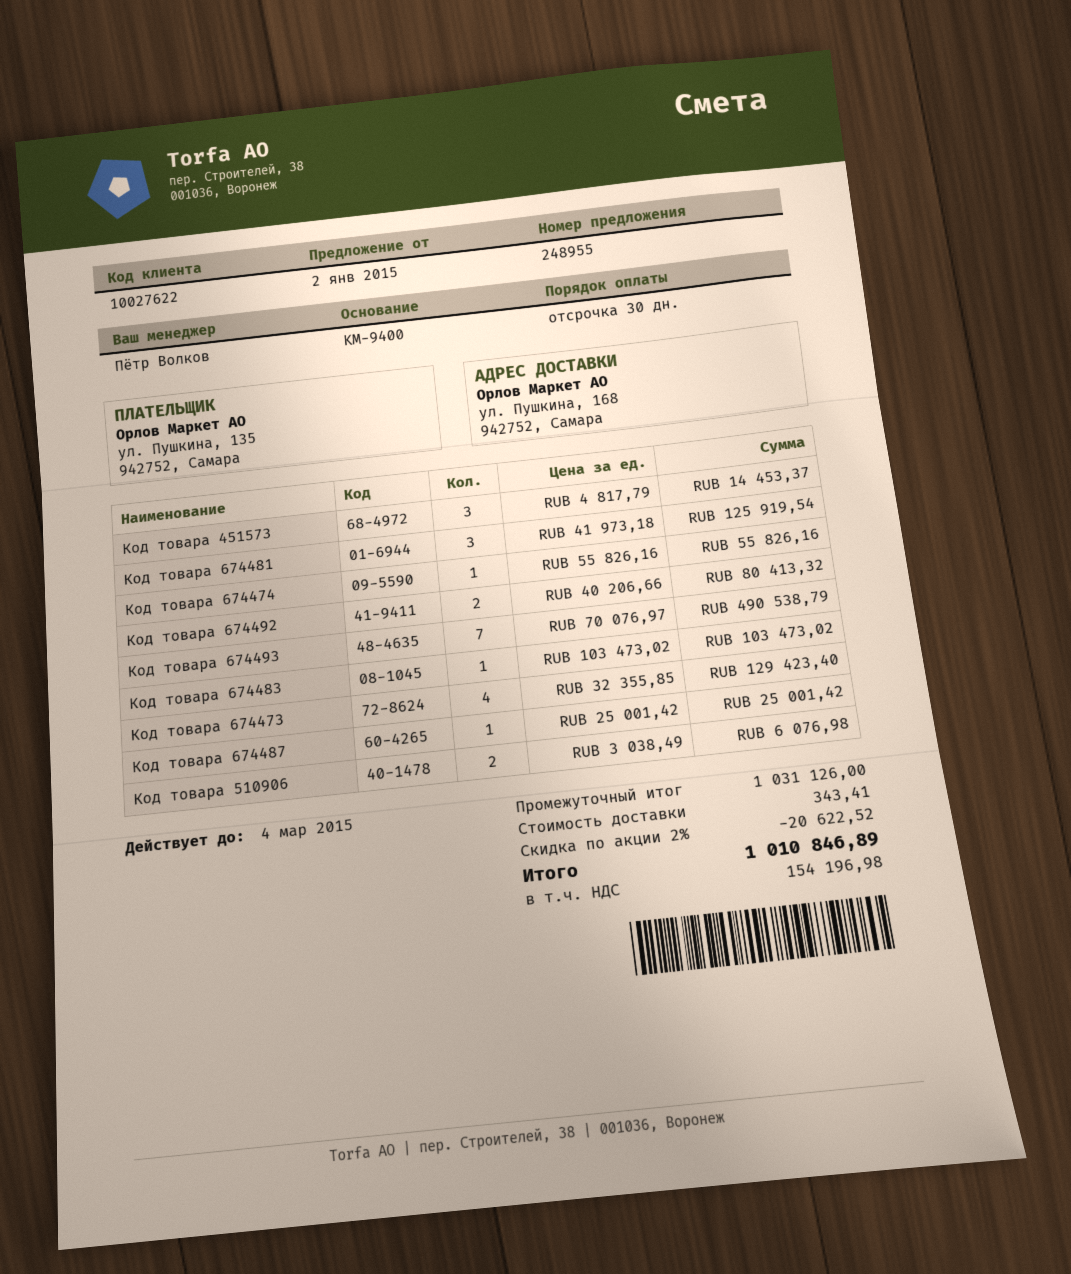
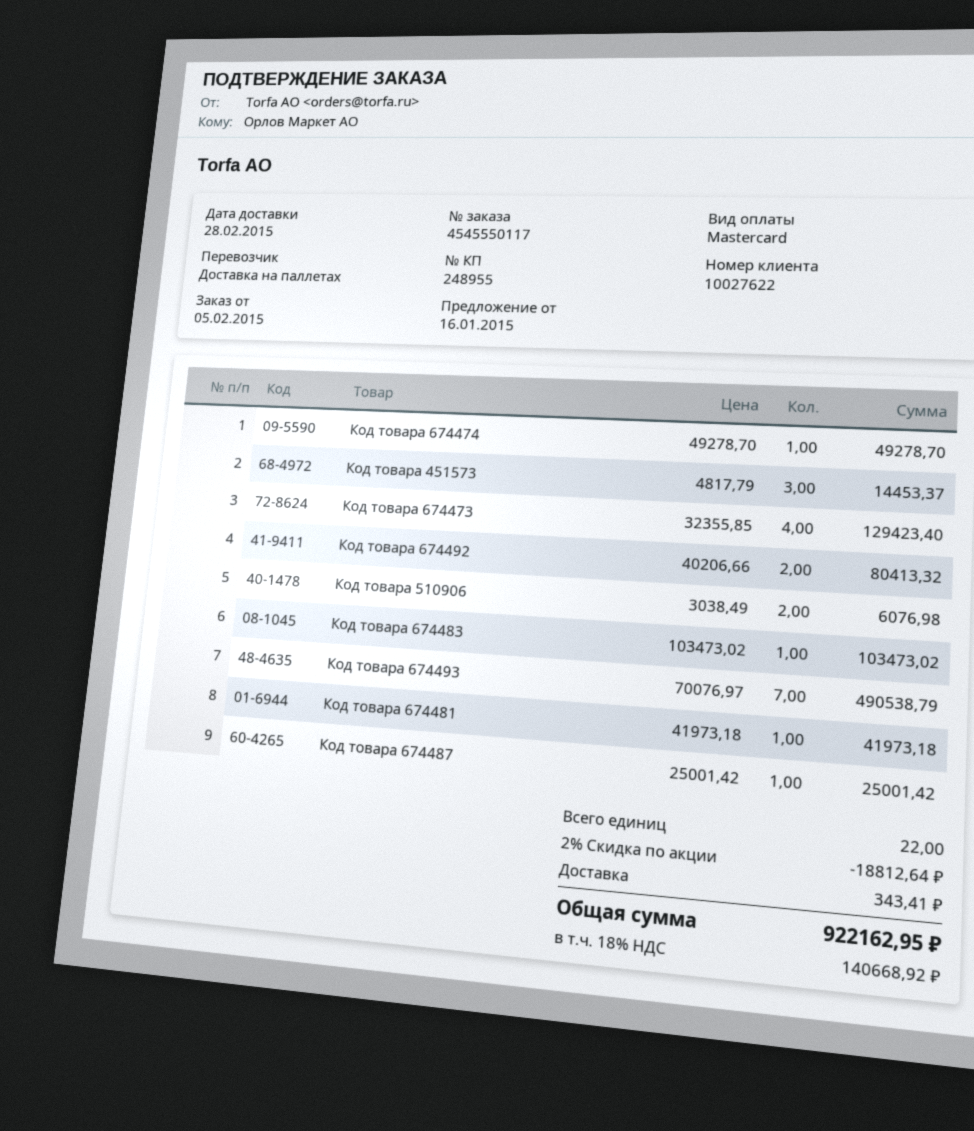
quote date: 2015-01-02 -> 2015-01-16
Код товара 674481: 3 x 41973.18 = 125919.54 -> 1 x 41973.18 = 41973.18
Код товара 674474: 1 x 55826.16 = 55826.16 -> 1 x 49278.70 = 49278.70
discount: 2% = 20622.52 -> 2% = 18812.64
tax: 154196.98 -> 140668.92
total: 1010846.89 -> 922162.95

